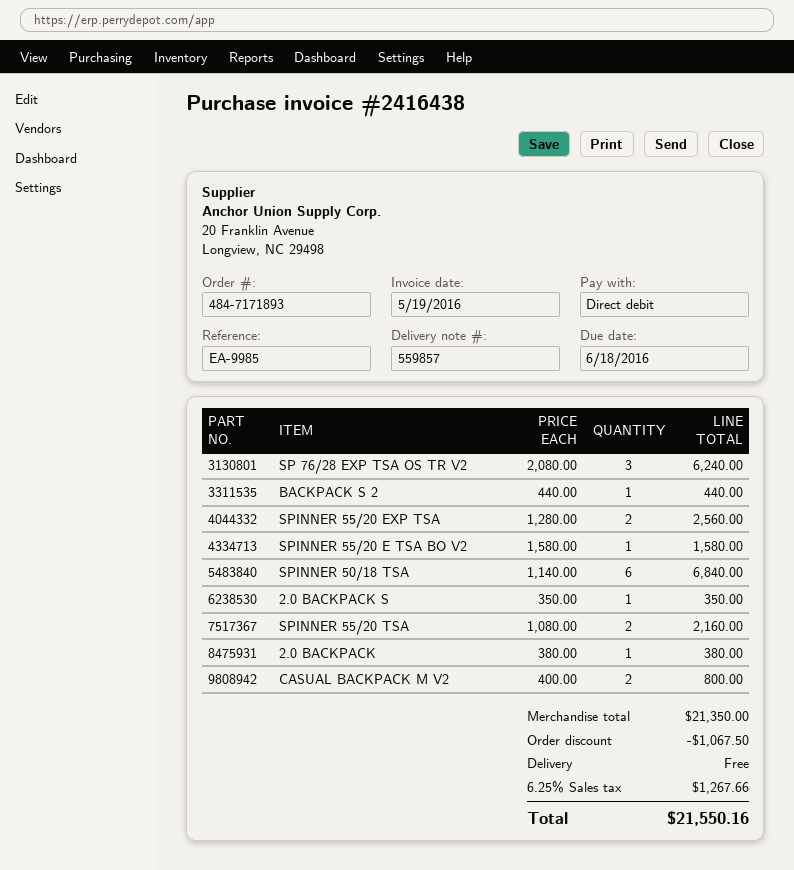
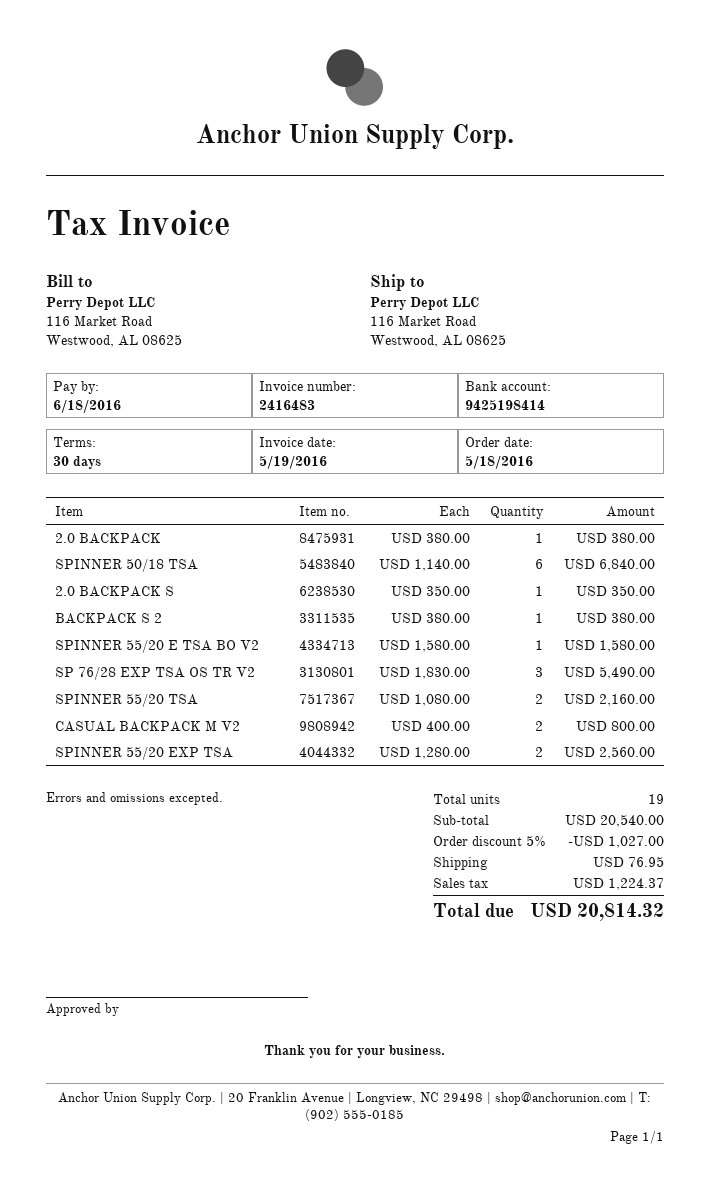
invoice number: 2416438 -> 2416483
SP 76/28 EXP TSA OS TR V2: 3 x 2080.00 = 6240.00 -> 3 x 1830.00 = 5490.00
BACKPACK S 2: 1 x 440.00 = 440.00 -> 1 x 380.00 = 380.00
subtotal: 21350.00 -> 20540.00
discount: 1067.50 -> 1027.00
shipping: 0.00 -> 76.95
tax: 1267.66 -> 1224.37
total: 21550.16 -> 20814.32

